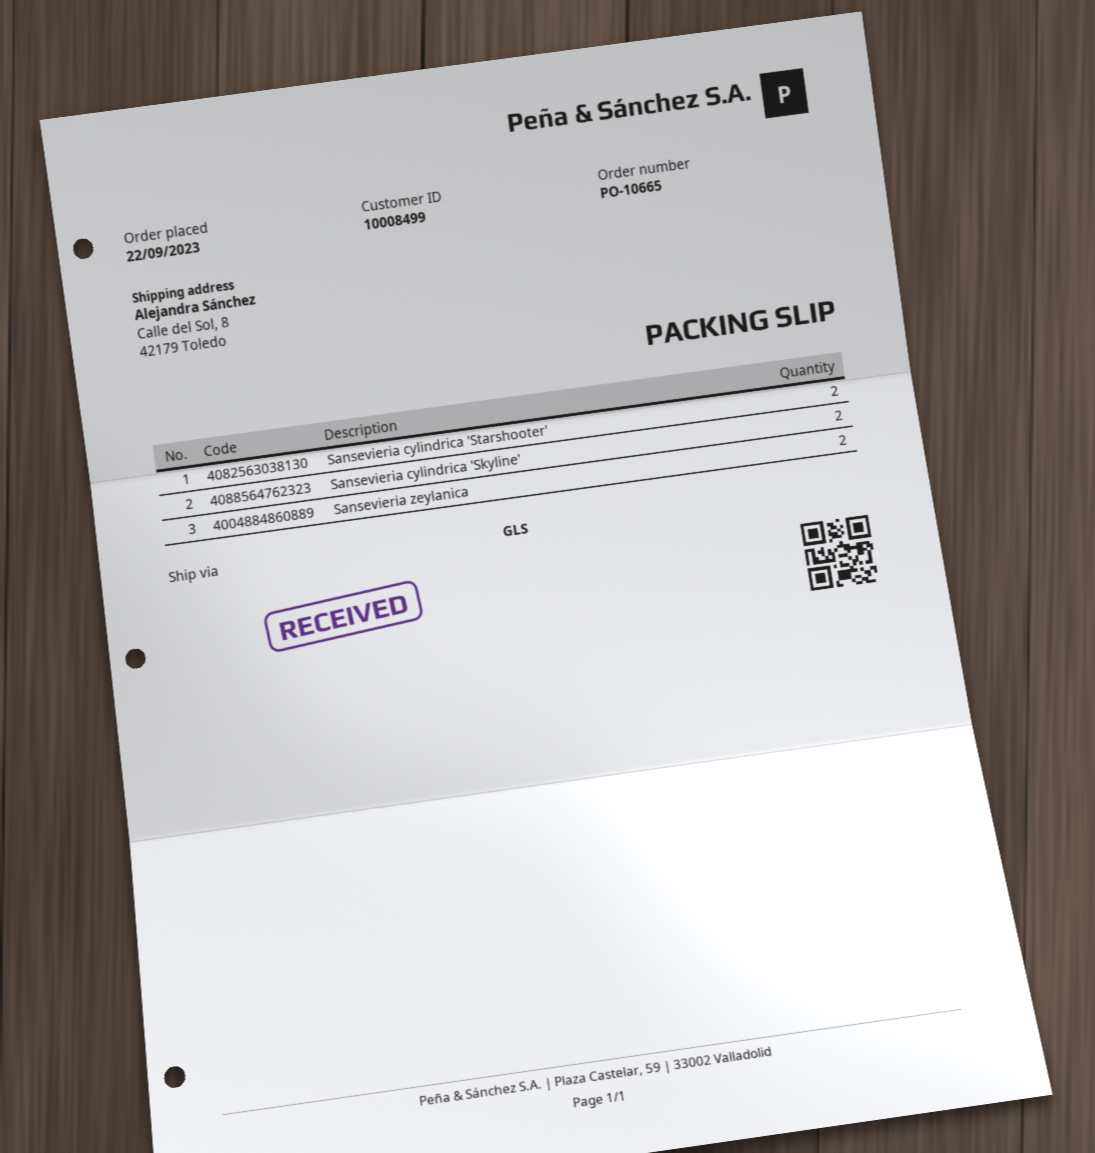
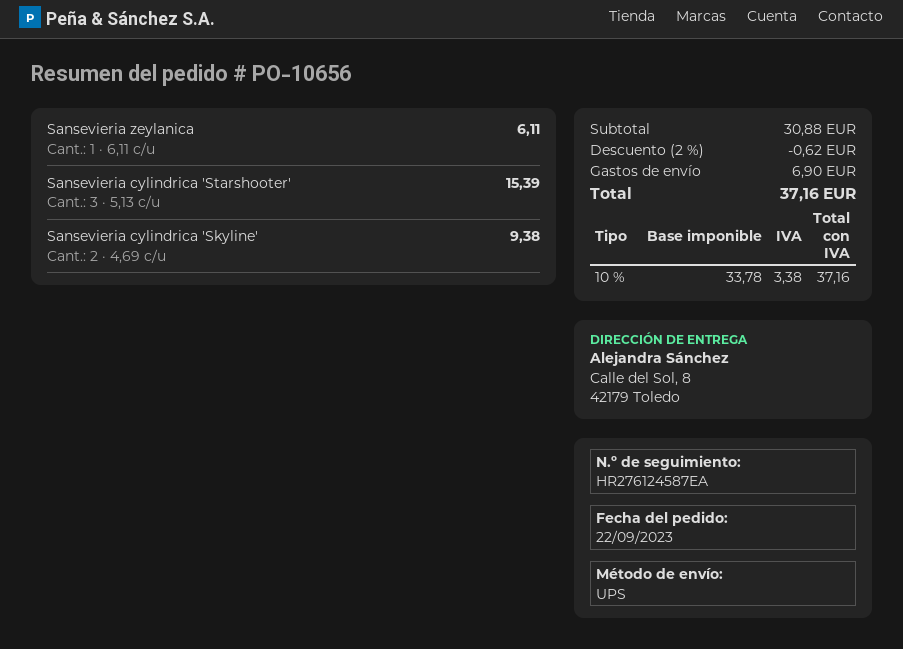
order number: PO-10665 -> PO-10656
shipping method: GLS -> UPS
Sansevieria cylindrica 'Starshooter': 2 -> 3
Sansevieria zeylanica: 2 -> 1

